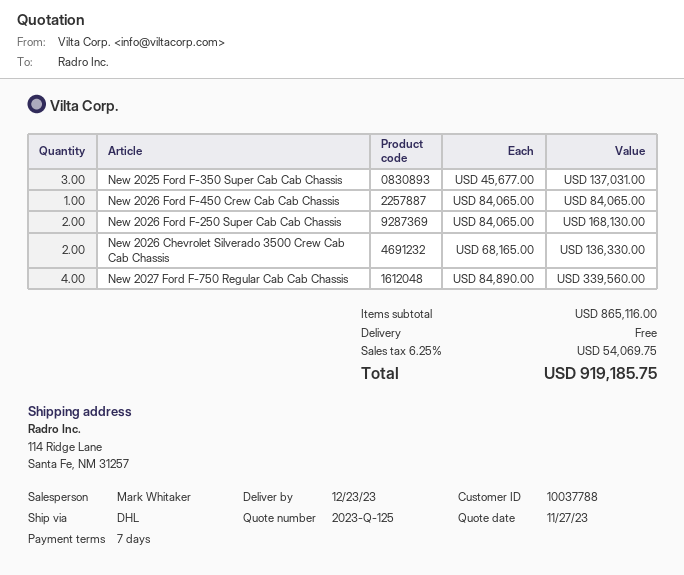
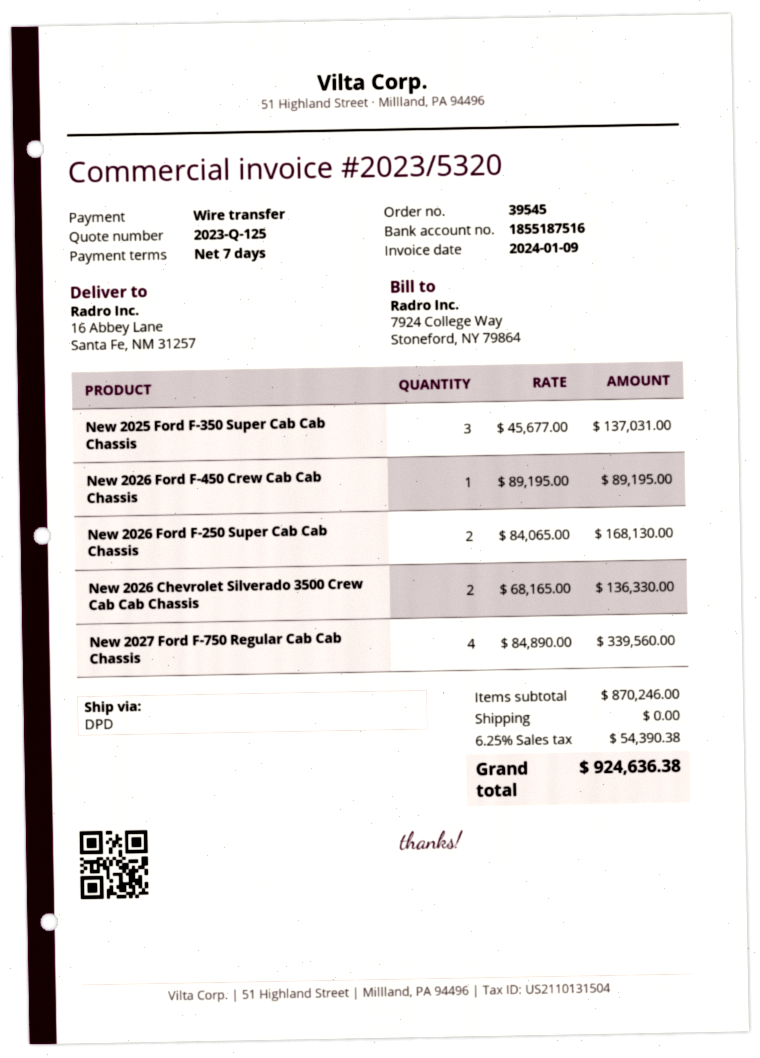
shipping method: DHL -> DPD
ship to: 114 Ridge Lane, Santa Fe, NM 31257 -> 16 Abbey Lane, Santa Fe, NM 31257
New 2026 Ford F-450 Crew Cab Cab Chassis: 1 x 84065.00 = 84065.00 -> 1 x 89195.00 = 89195.00
subtotal: 865116.00 -> 870246.00
tax: 6.25% = 54069.75 -> 6.25% = 54390.38
total: 919185.75 -> 924636.38

